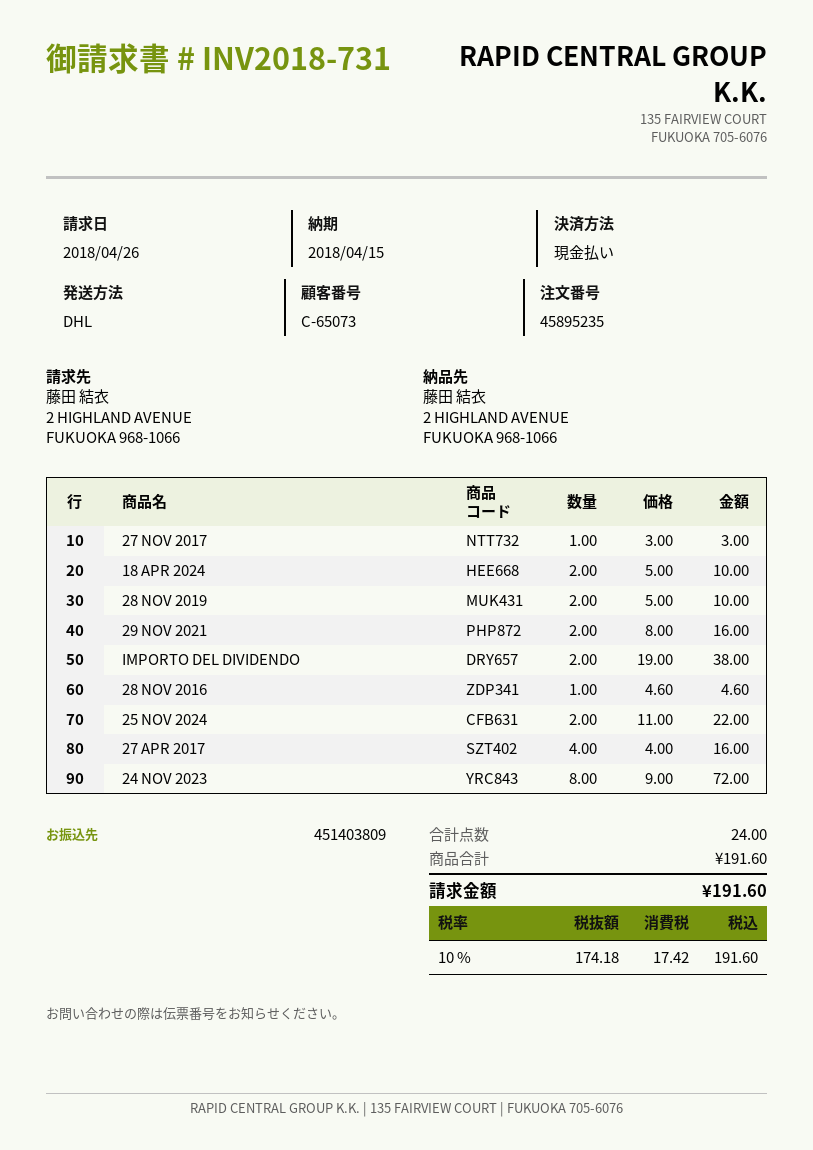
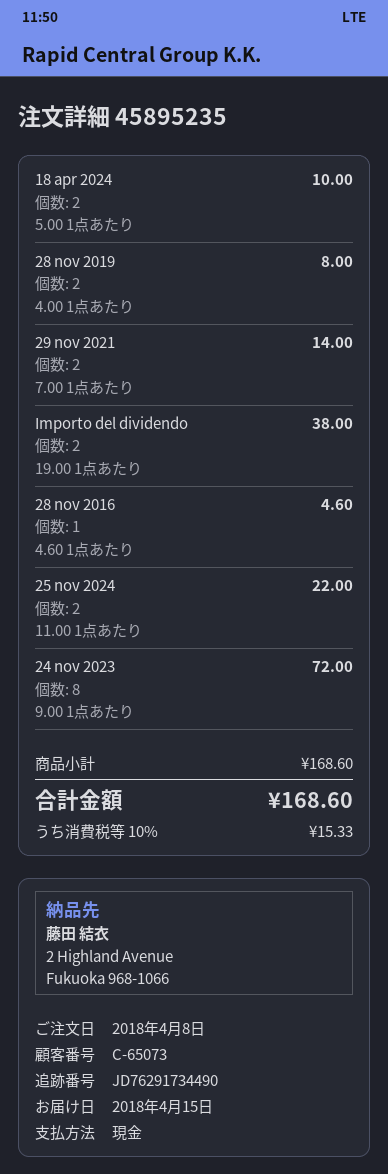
27 NOV 2017: 1 x 3.00 = 3.00 -> none
28 NOV 2019: 2 x 5.00 = 10.00 -> 2 x 4.00 = 8.00
29 NOV 2021: 2 x 8.00 = 16.00 -> 2 x 7.00 = 14.00
27 APR 2017: 4 x 4.00 = 16.00 -> none
subtotal: 191.60 -> 168.60
tax: 10% = 17.42 -> 10% = 15.33
total: 191.60 -> 168.60

